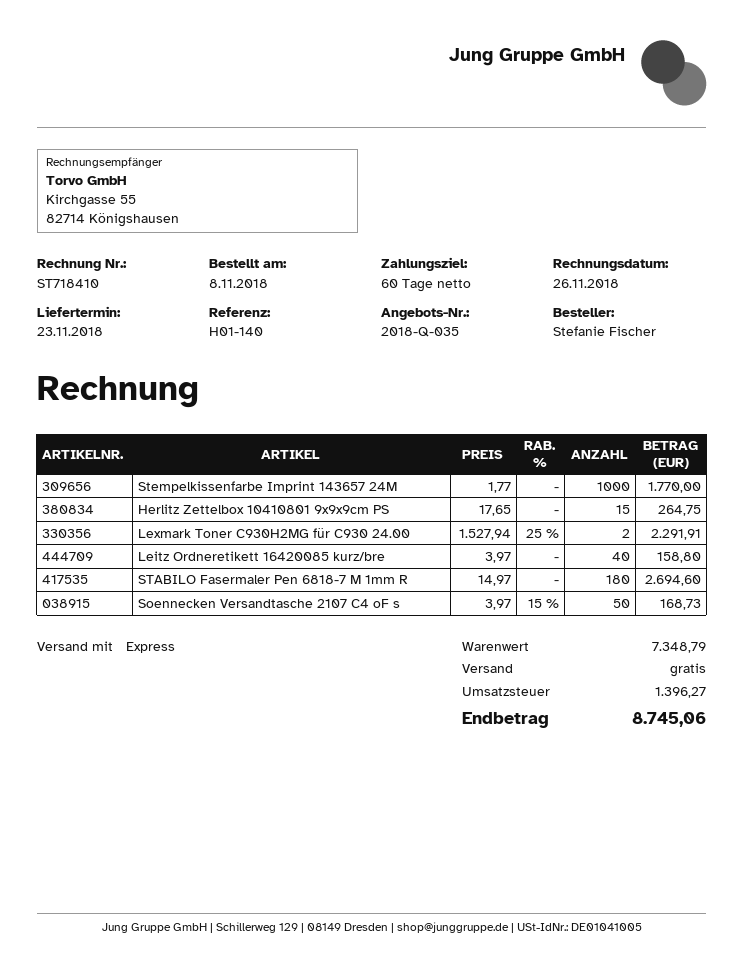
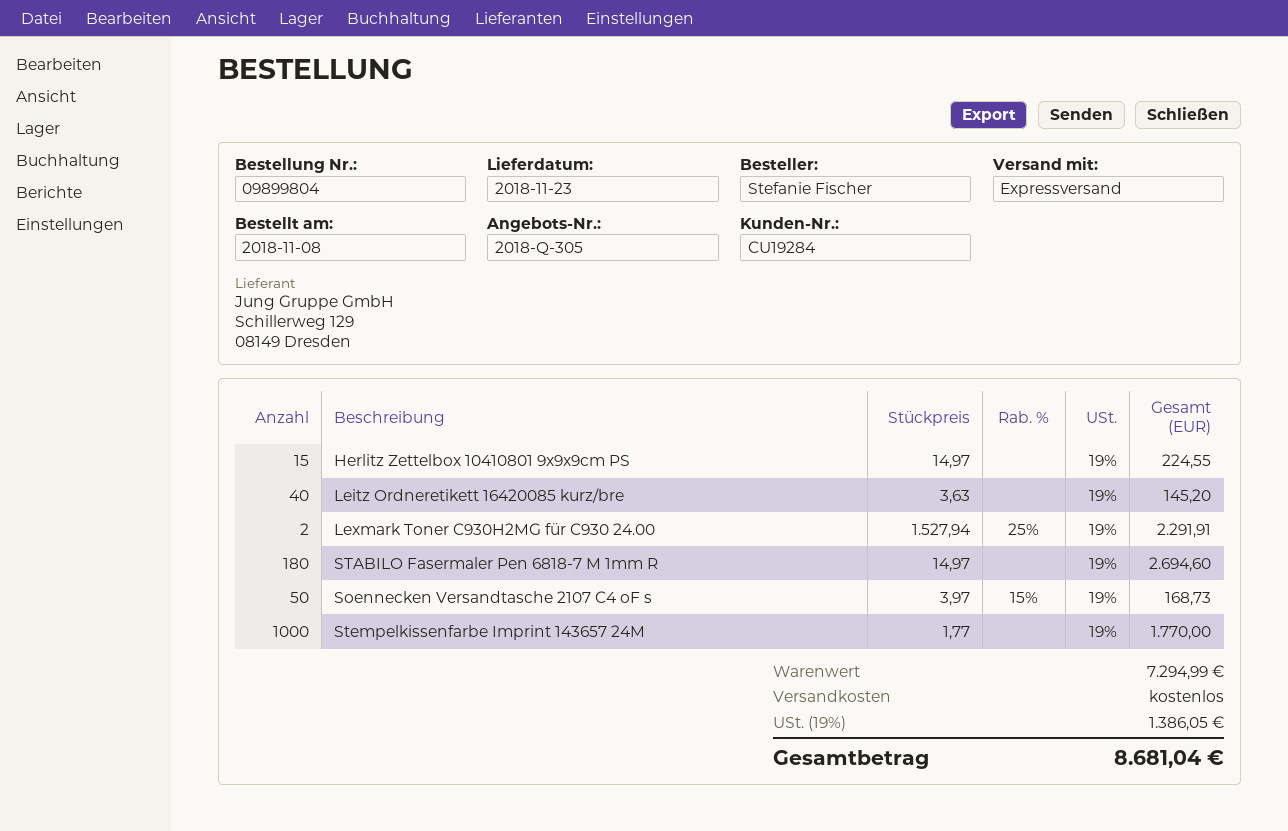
quote number: 2018-Q-035 -> 2018-Q-305
Herlitz Zettelbox 10410801 9x9x9cm PS: 15 x 17.65 = 264.75 -> 15 x 14.97 = 224.55
Leitz Ordneretikett 16420085 kurz/bre: 40 x 3.97 = 158.80 -> 40 x 3.63 = 145.20
subtotal: 7348.79 -> 7294.99
tax: 1396.27 -> 1386.05
total: 8745.06 -> 8681.04

